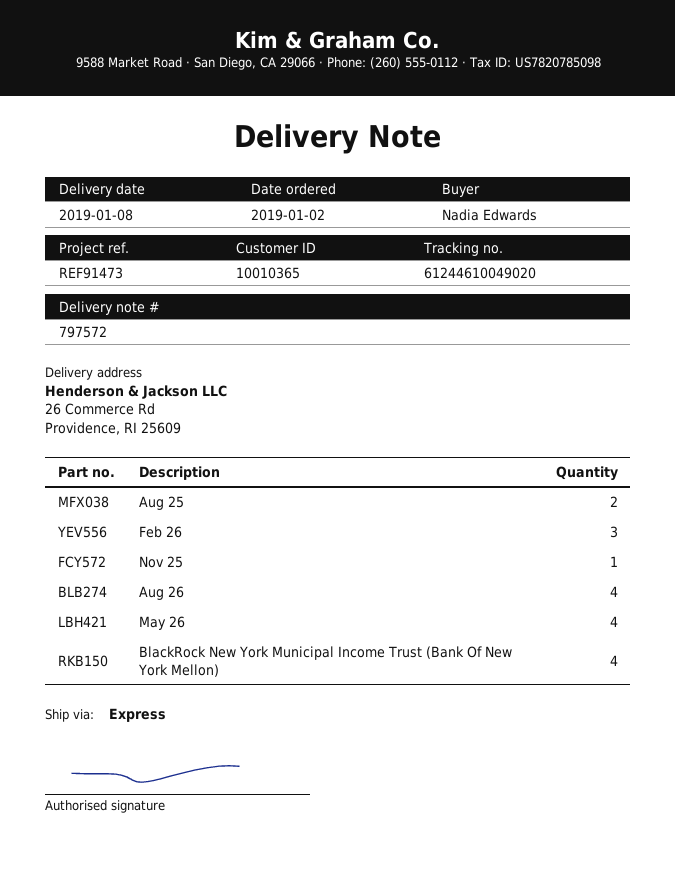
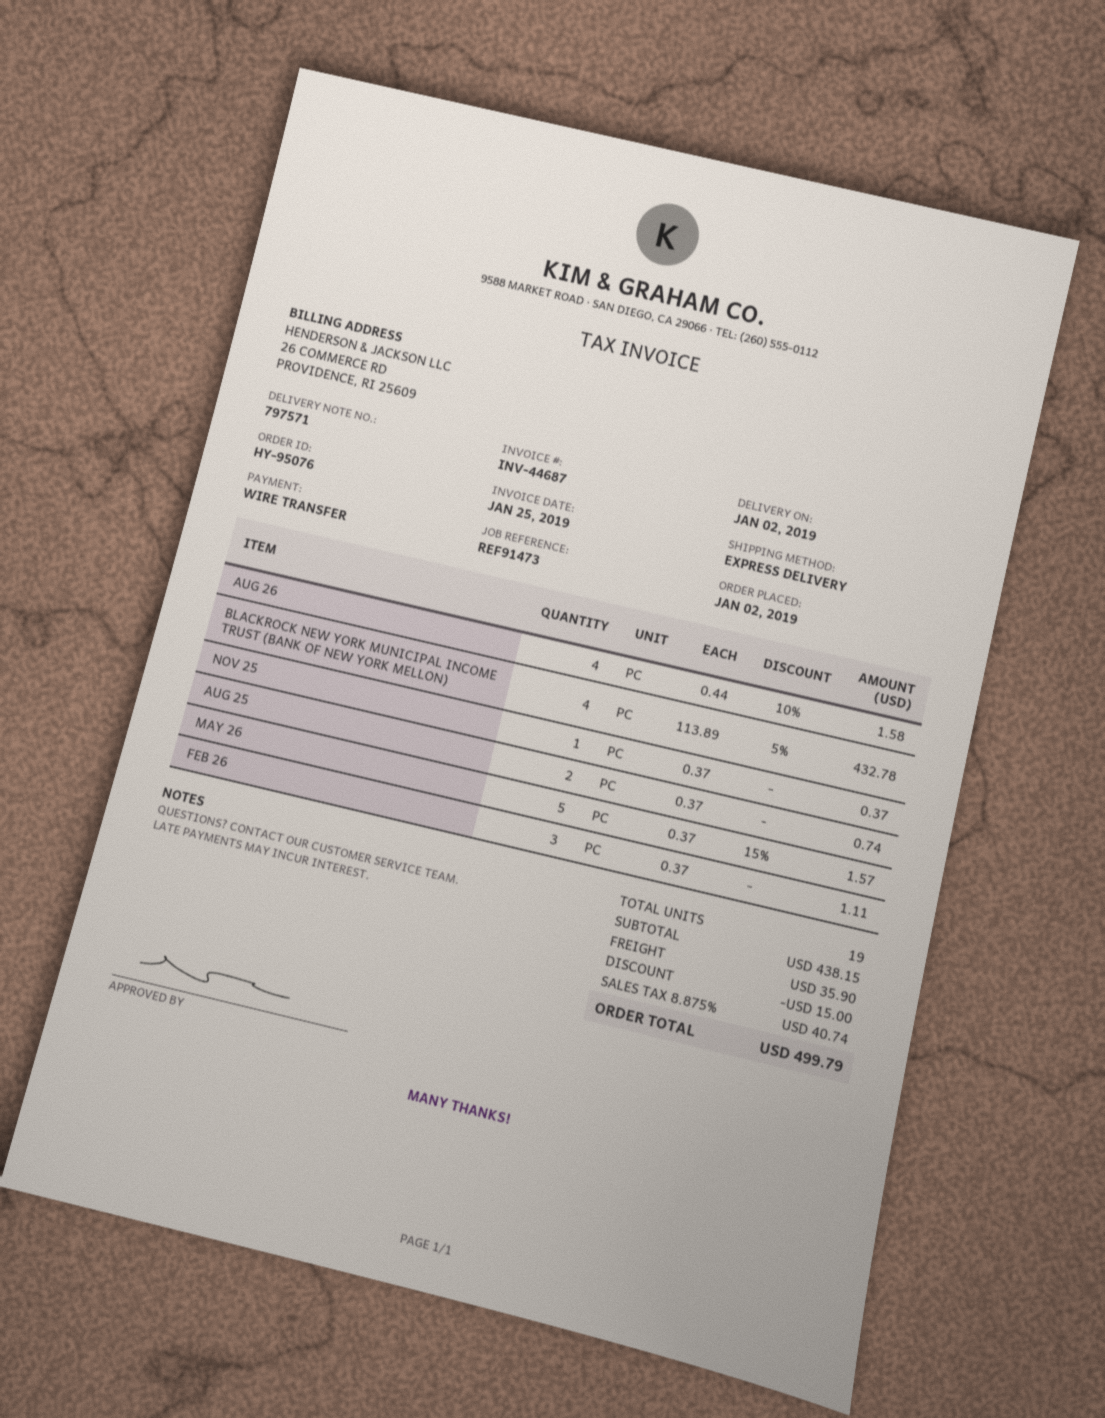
delivery note number: 797572 -> 797571
delivery date: 2019-01-08 -> 2019-01-02
May 26: 4 -> 5

